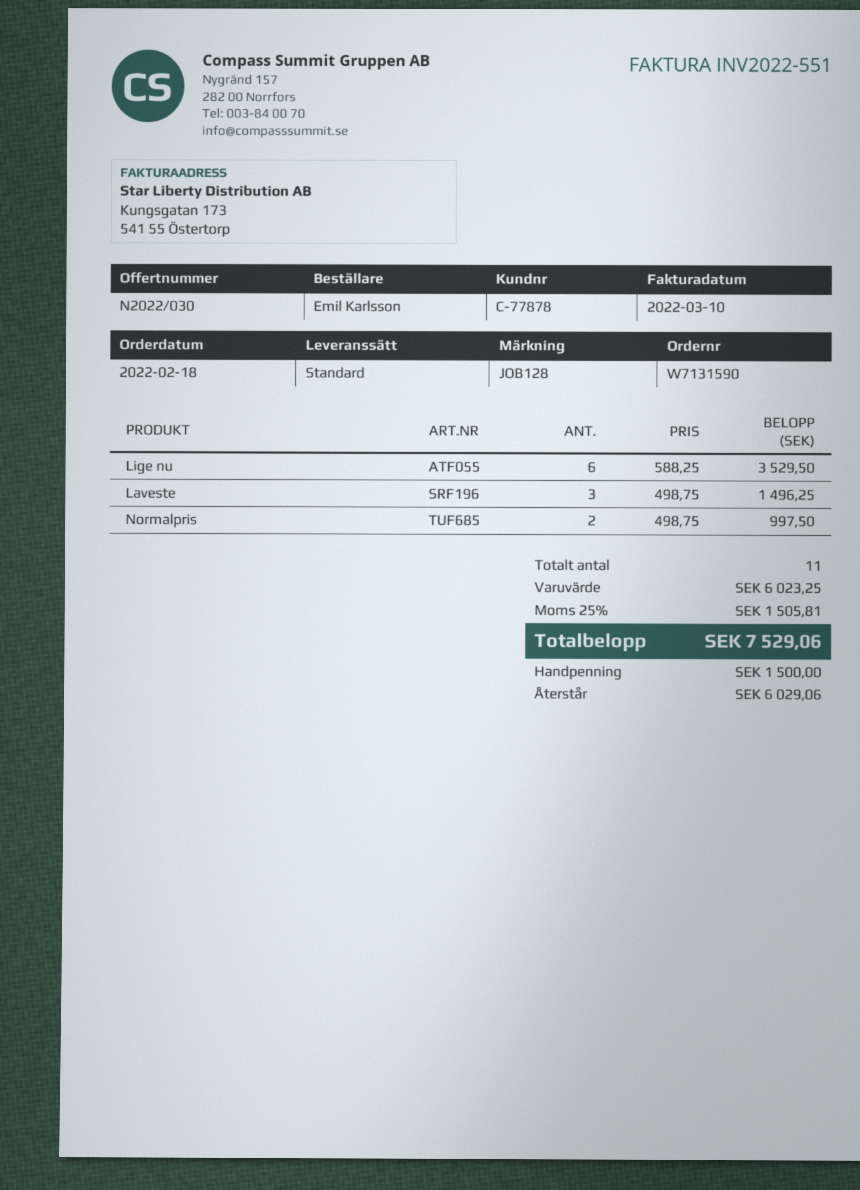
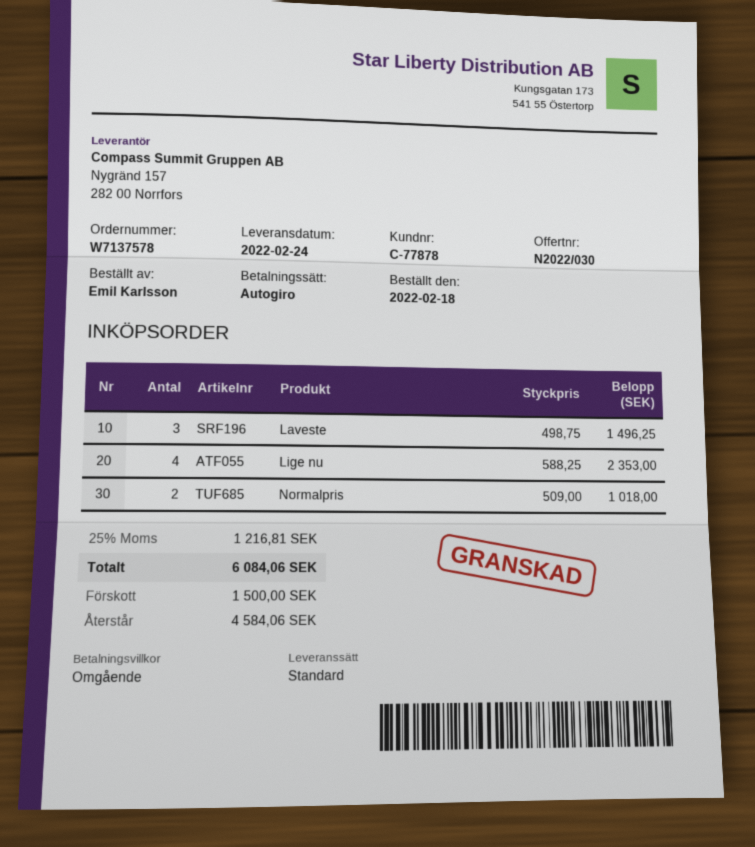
order number: W7131590 -> W7137578
Lige nu: 6 x 588.25 = 3529.50 -> 4 x 588.25 = 2353.00
Normalpris: 2 x 498.75 = 997.50 -> 2 x 509.00 = 1018.00
tax: 25% = 1505.81 -> 25% = 1216.81
total: 7529.06 -> 6084.06
balance: 6029.06 -> 4584.06

